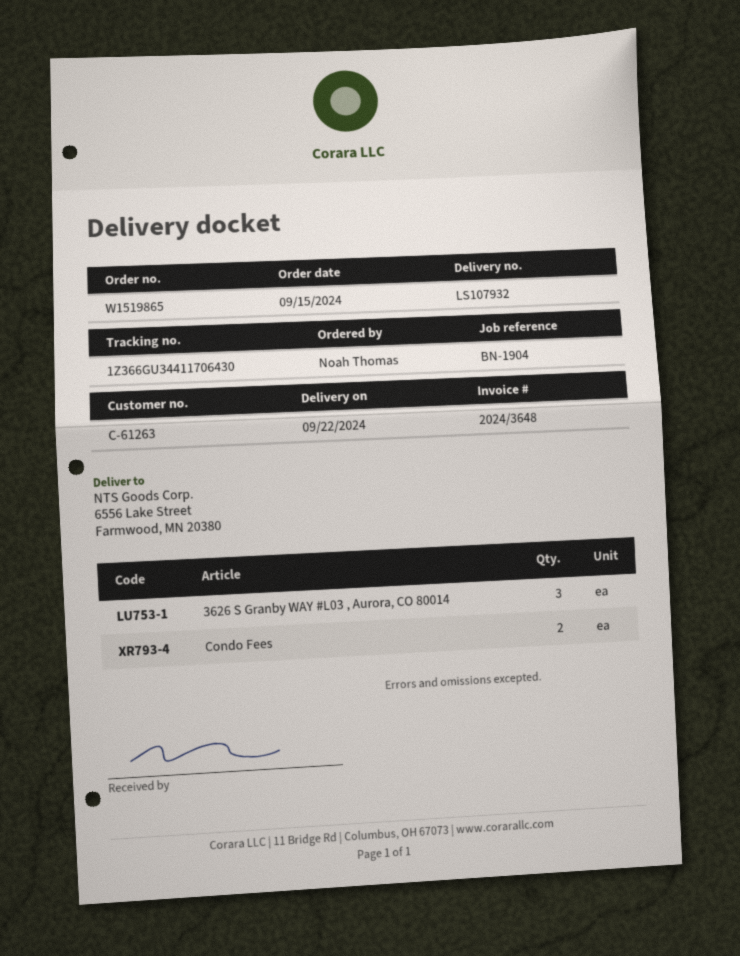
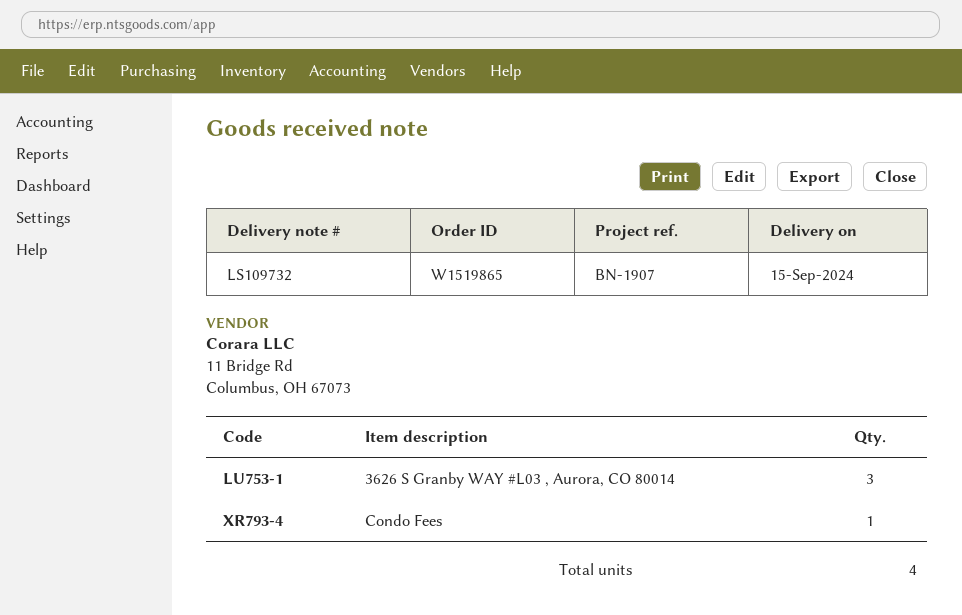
delivery note number: LS107932 -> LS109732
delivery date: 2024-09-22 -> 2024-09-15
reference: BN-1904 -> BN-1907
Condo Fees: 2 -> 1

